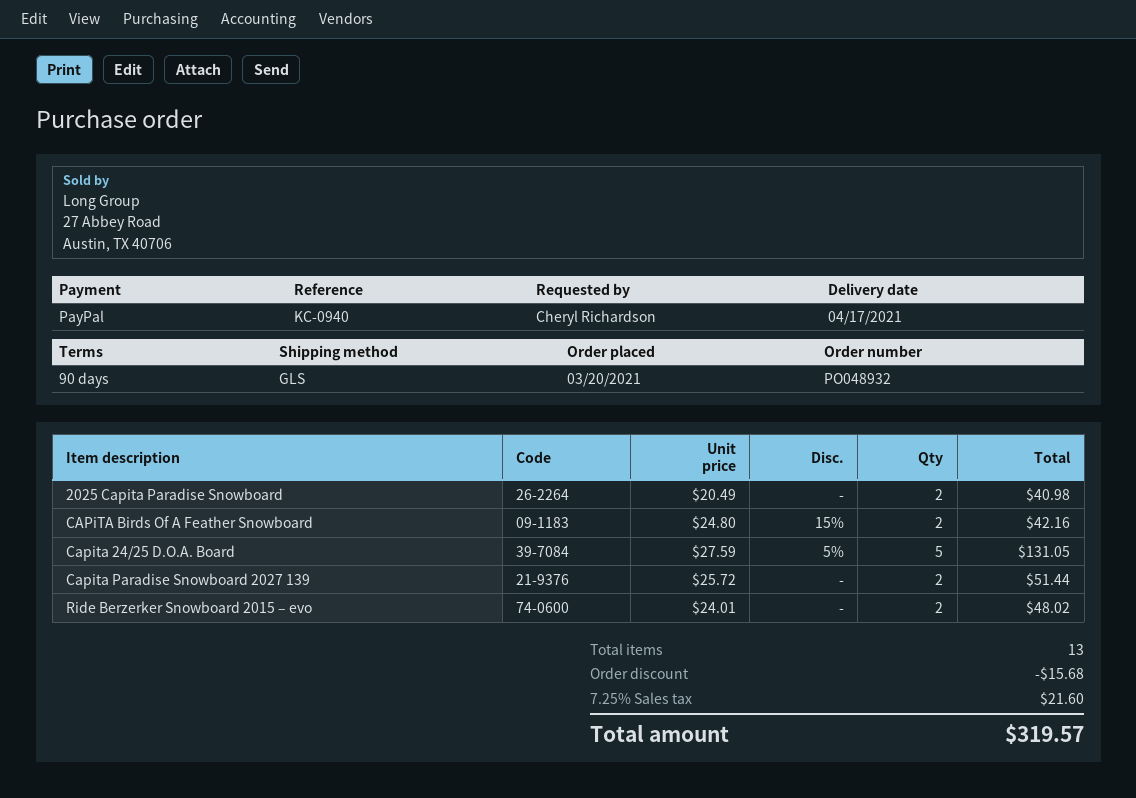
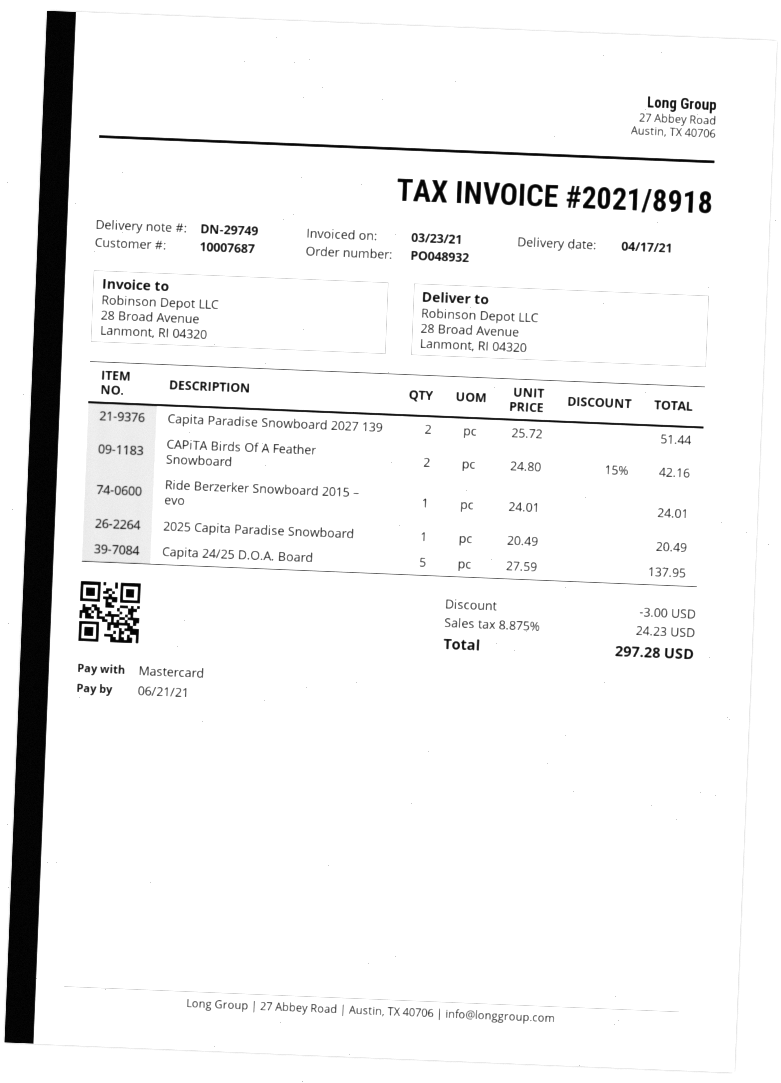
payment method: PayPal -> Mastercard
2025 Capita Paradise Snowboard: 2 x 20.49 = 40.98 -> 1 x 20.49 = 20.49
Capita 24/25 D.O.A. Board: 5 x 27.59 - 5% = 131.05 -> 5 x 27.59 = 137.95
Ride Berzerker Snowboard 2015 – evo: 2 x 24.01 = 48.02 -> 1 x 24.01 = 24.01
discount: 15.68 -> 3.00
tax: 7.25% = 21.60 -> 8.875% = 24.23
total: 319.57 -> 297.28

